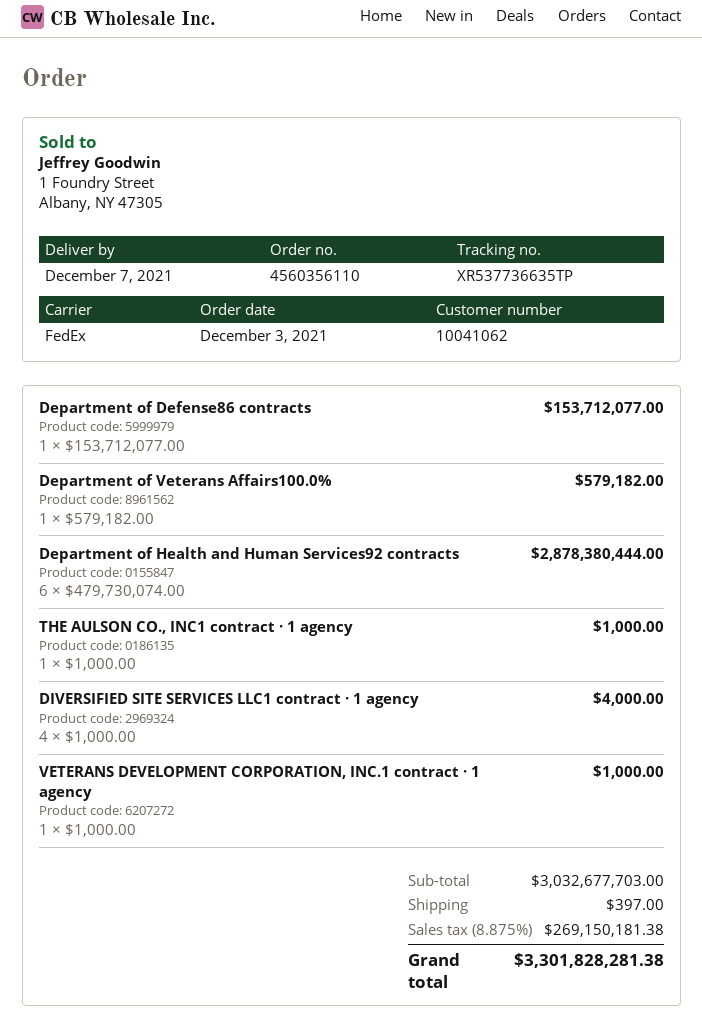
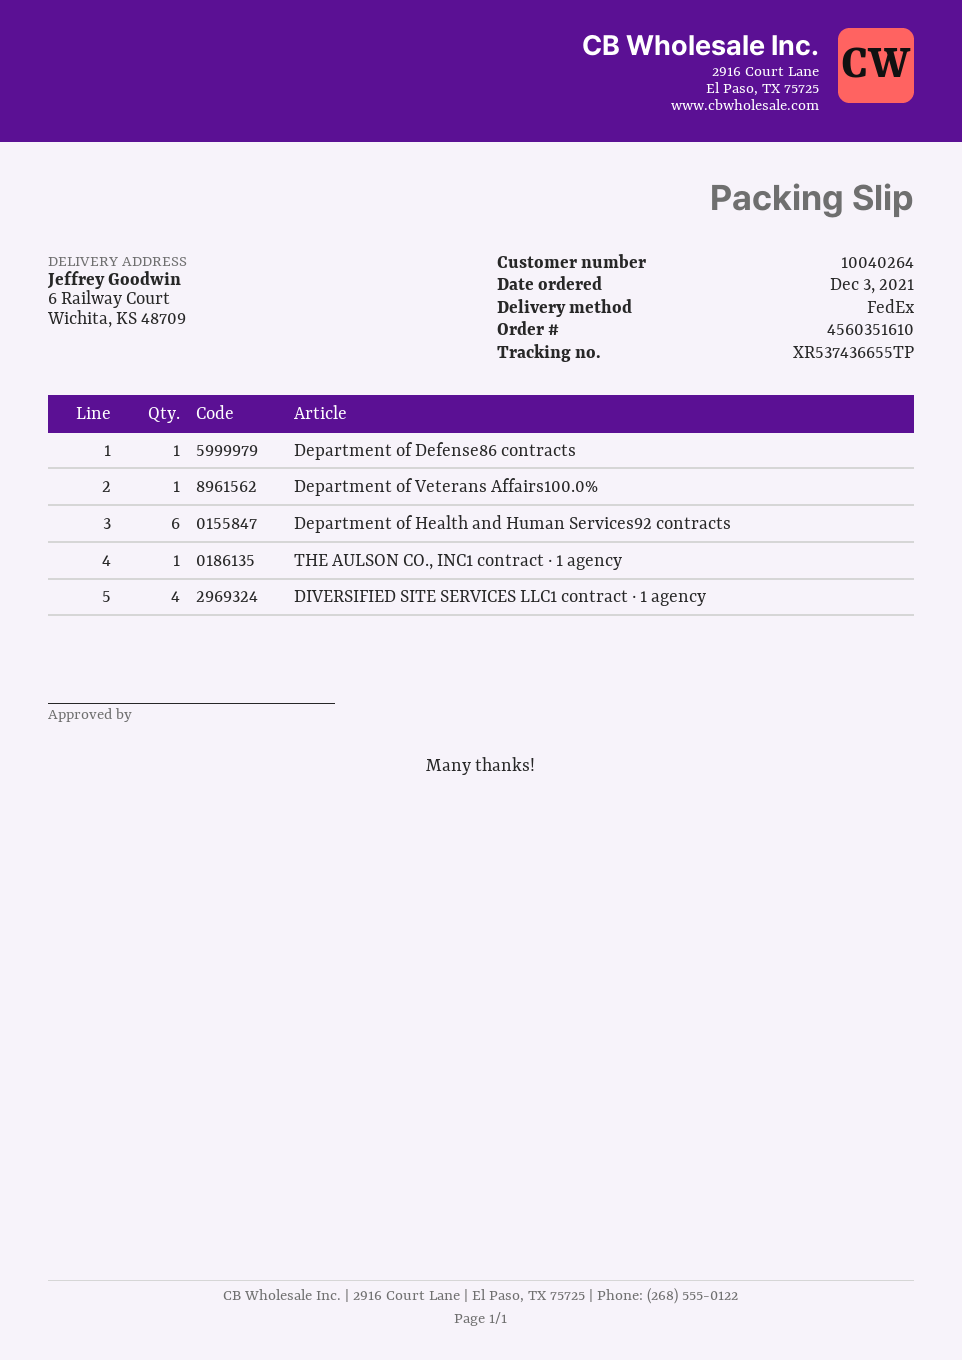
order number: 4560356110 -> 4560351610
customer number: 10041062 -> 10040264
tracking number: XR537736635TP -> XR537436655TP
VETERANS DEVELOPMENT CORPORATION, INC.1 contract · 1 agency: 1 -> none

